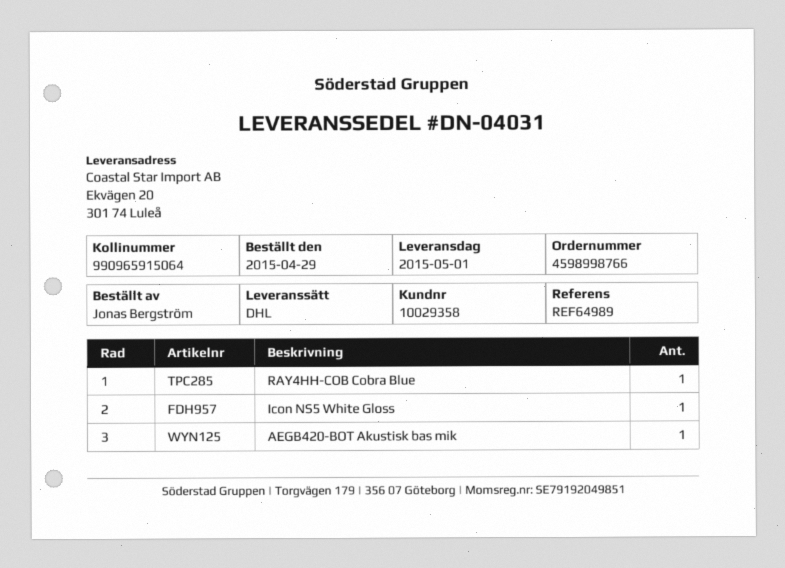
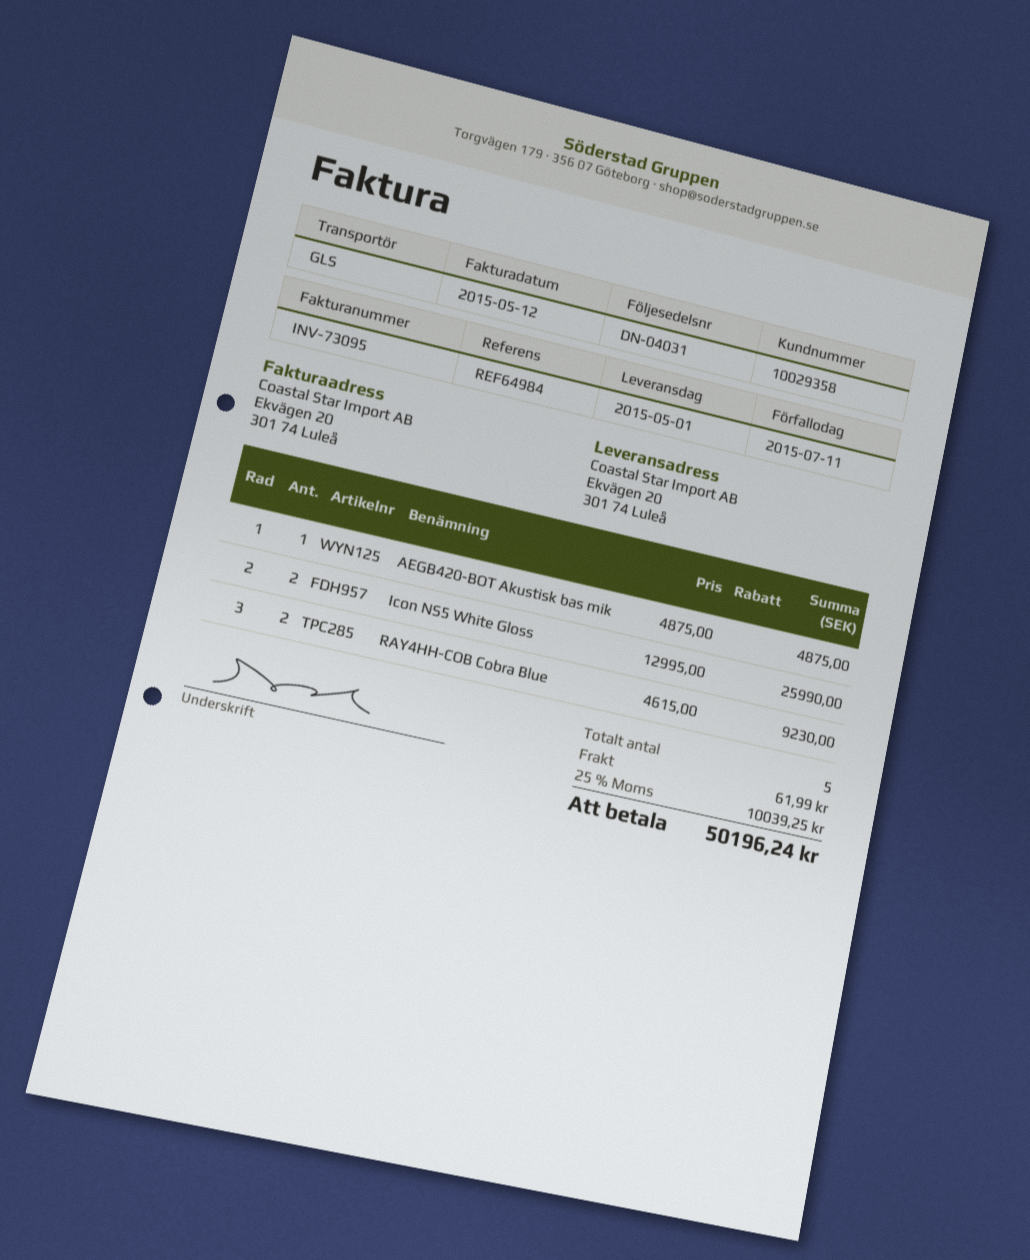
reference: REF64989 -> REF64984
shipping method: DHL -> GLS
RAY4HH-COB Cobra Blue: 1 -> 2
Icon NS5 White Gloss: 1 -> 2

